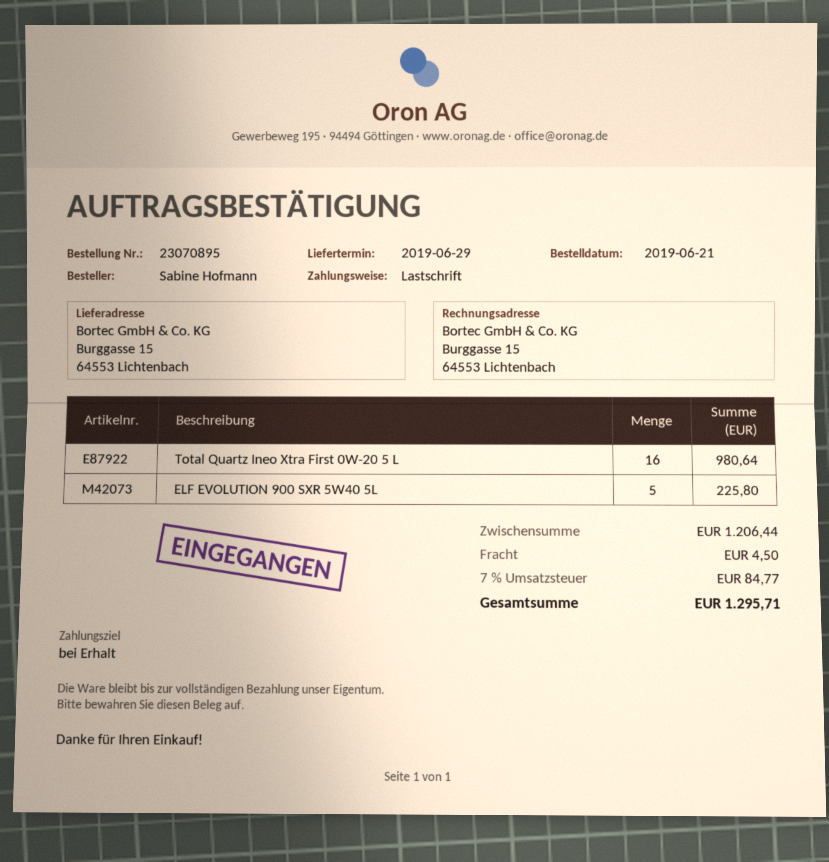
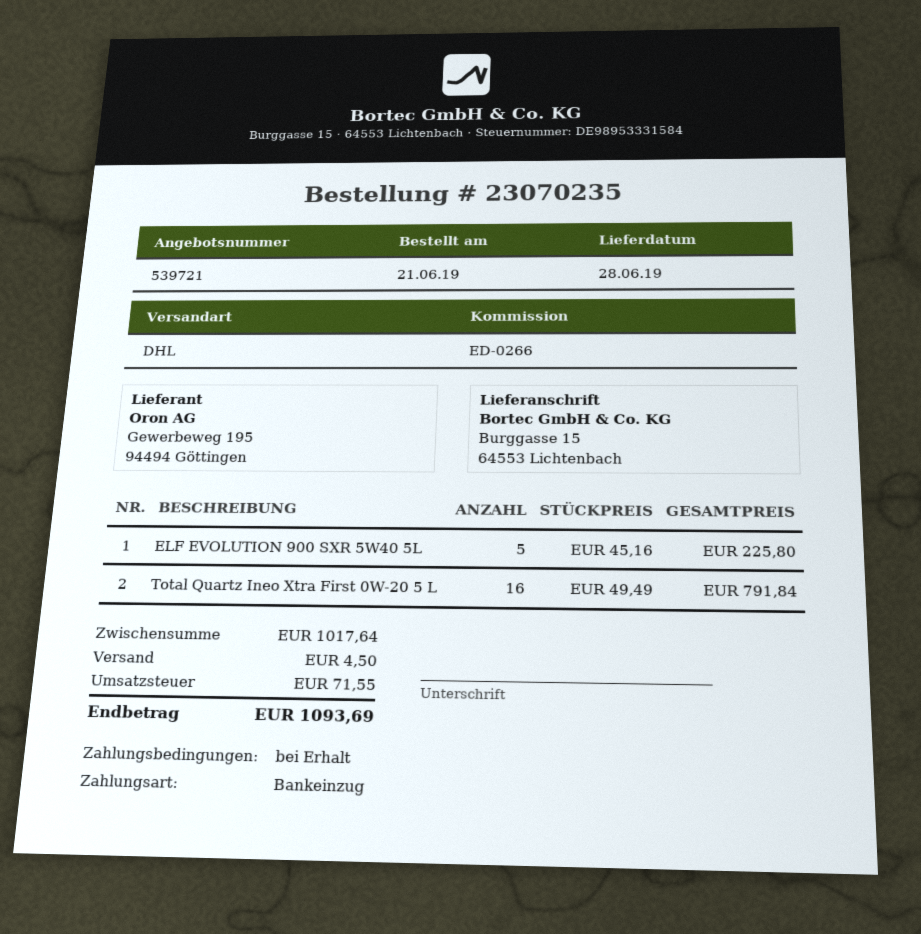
order number: 23070895 -> 23070235
delivery date: 2019-06-29 -> 2019-06-28
Total Quartz Ineo Xtra First 0W-20 5 L: 16 for 980.64 -> 16 for 791.84
subtotal: 1206.44 -> 1017.64
tax: 84.77 -> 71.55
total: 1295.71 -> 1093.69

